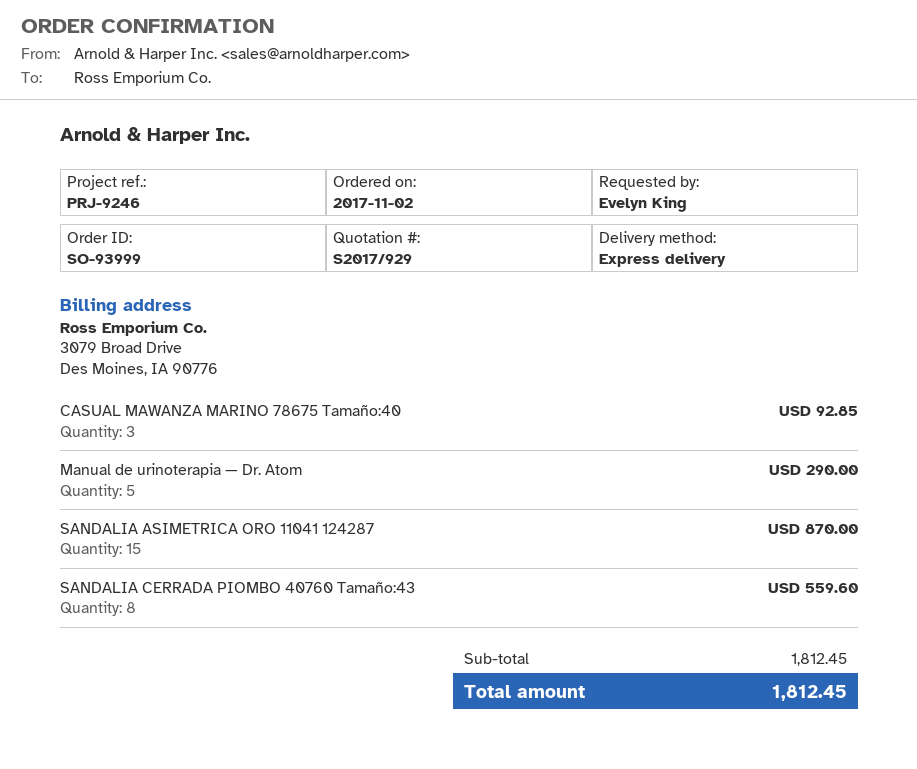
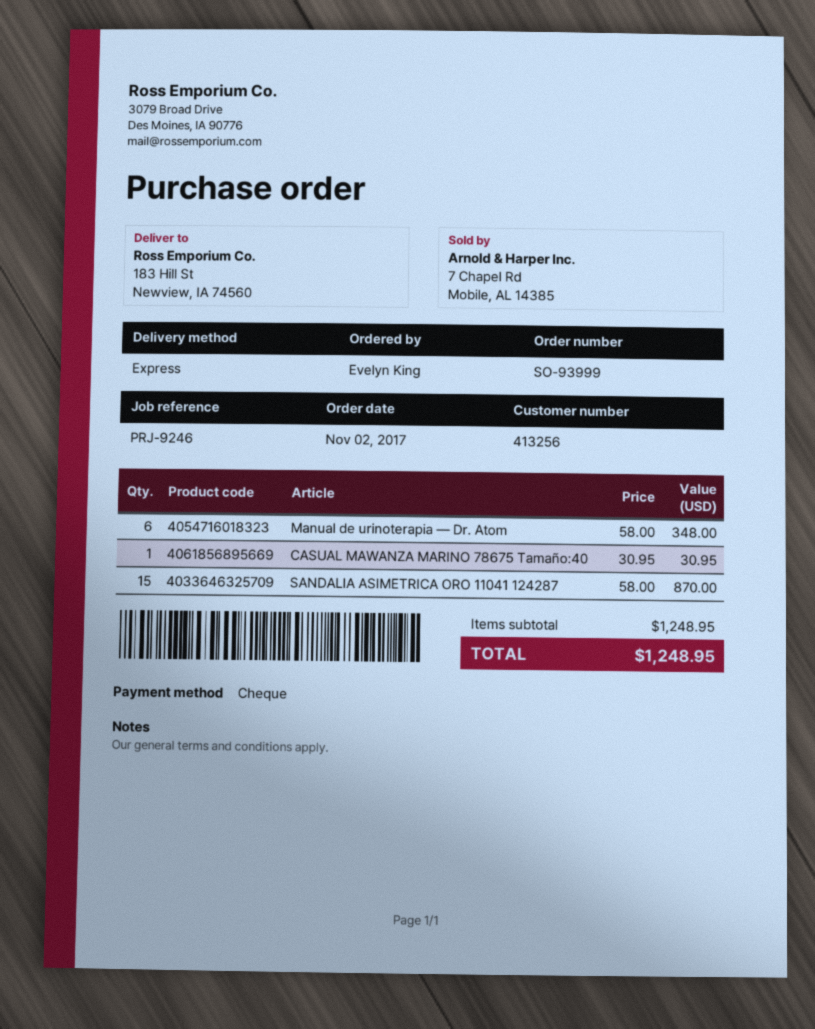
CASUAL MAWANZA MARINO 78675 Tamaño:40: 3 for 92.85 -> 1 for 30.95
Manual de urinoterapia — Dr. Atom: 5 for 290.00 -> 6 for 348.00
SANDALIA CERRADA PIOMBO 40760 Tamaño:43: 8 for 559.60 -> none
subtotal: 1812.45 -> 1248.95
total: 1812.45 -> 1248.95

